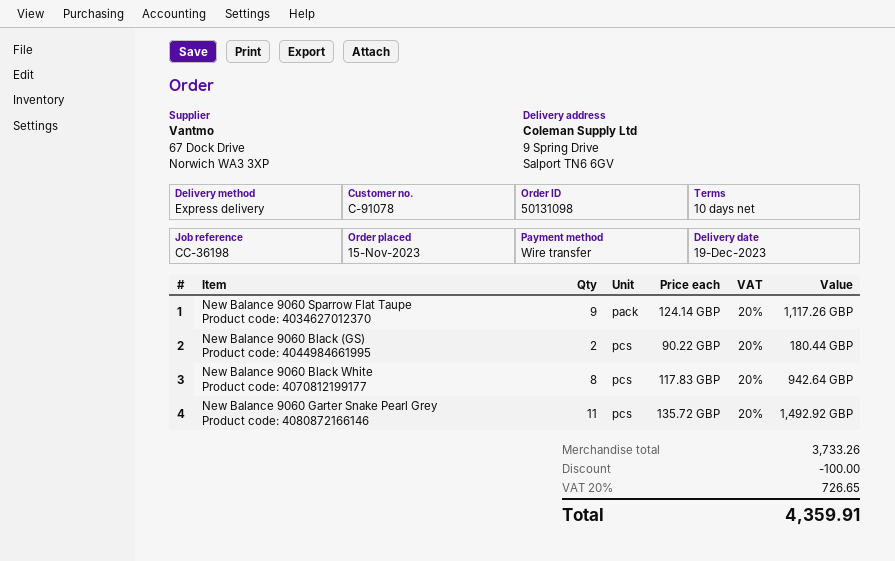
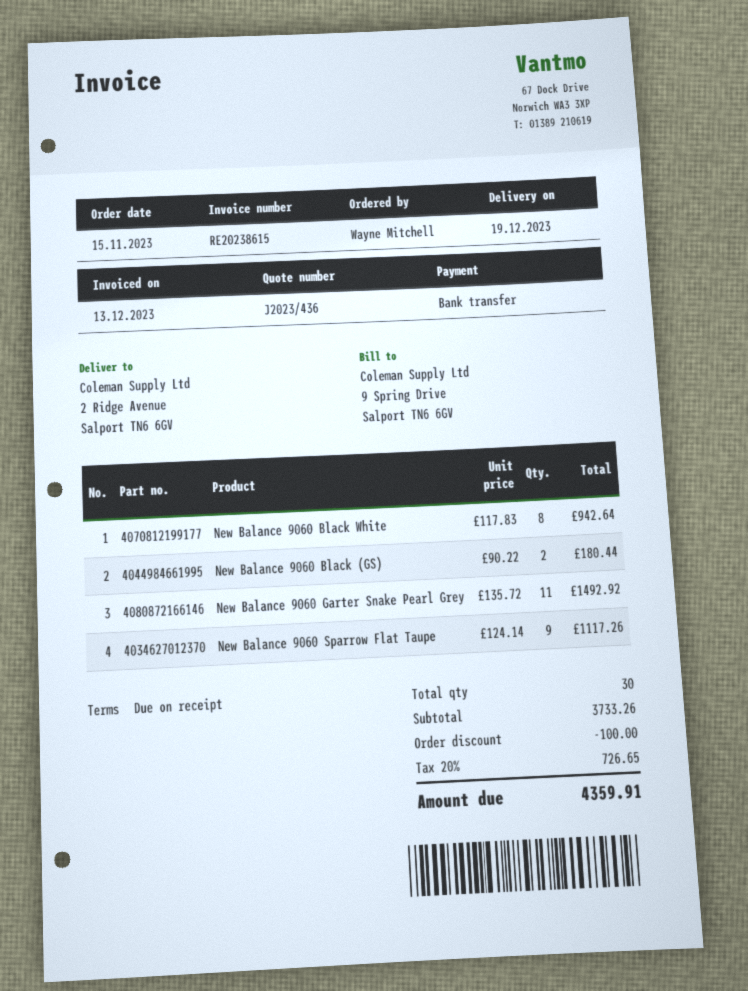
payment terms: 10 days -> on receipt
ship to: 9 Spring Drive, Salport TN6 6GV -> 2 Ridge Avenue, Salport TN6 6GV

